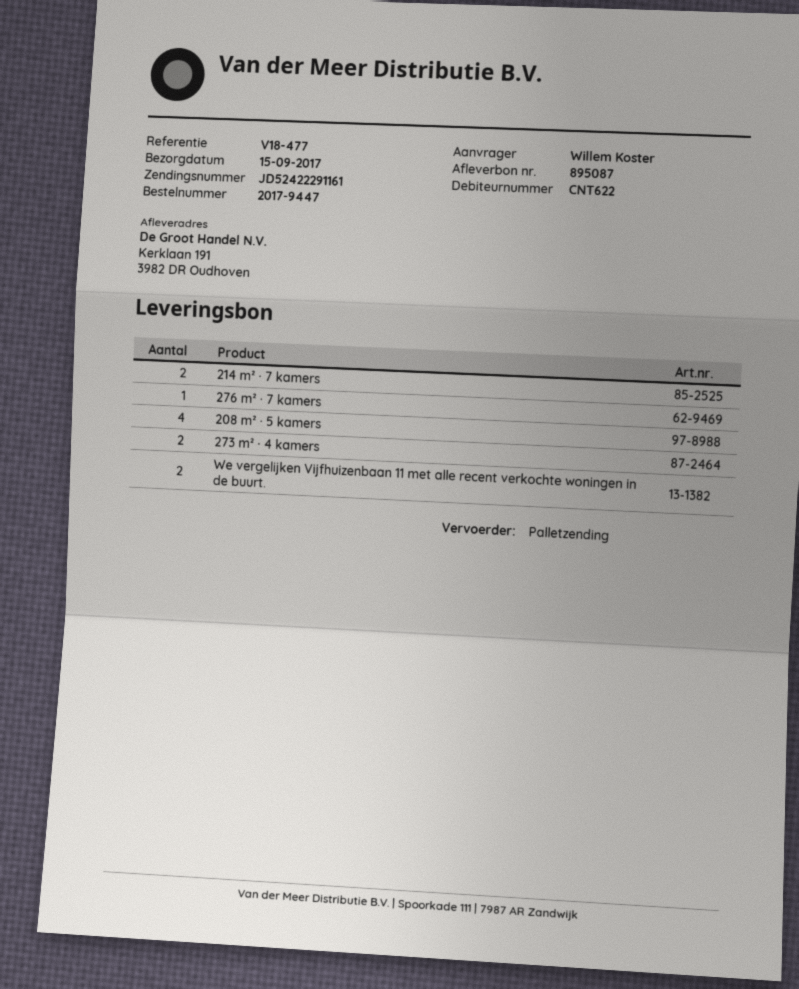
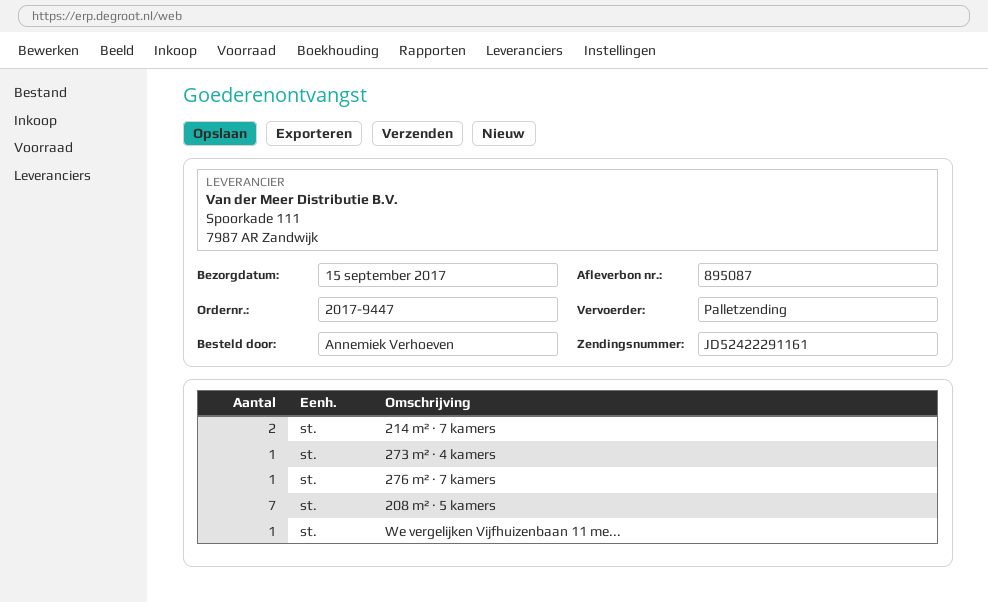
ordered by: Willem Koster -> Annemiek Verhoeven
208 m² · 5 kamers: 4 -> 7
273 m² · 4 kamers: 2 -> 1
We vergelijken Vijfhuizenbaan 11 met alle recent verkochte woningen in de buurt.: 2 -> 1

